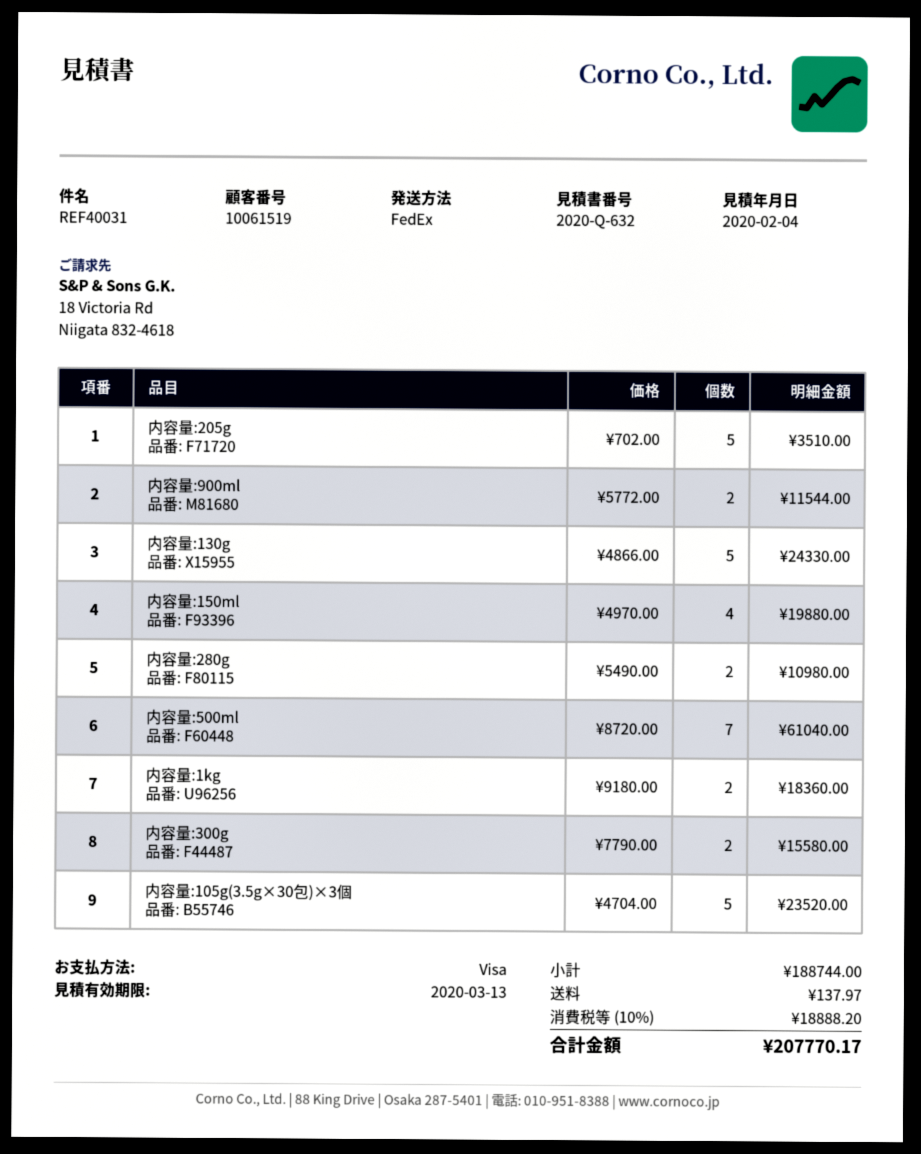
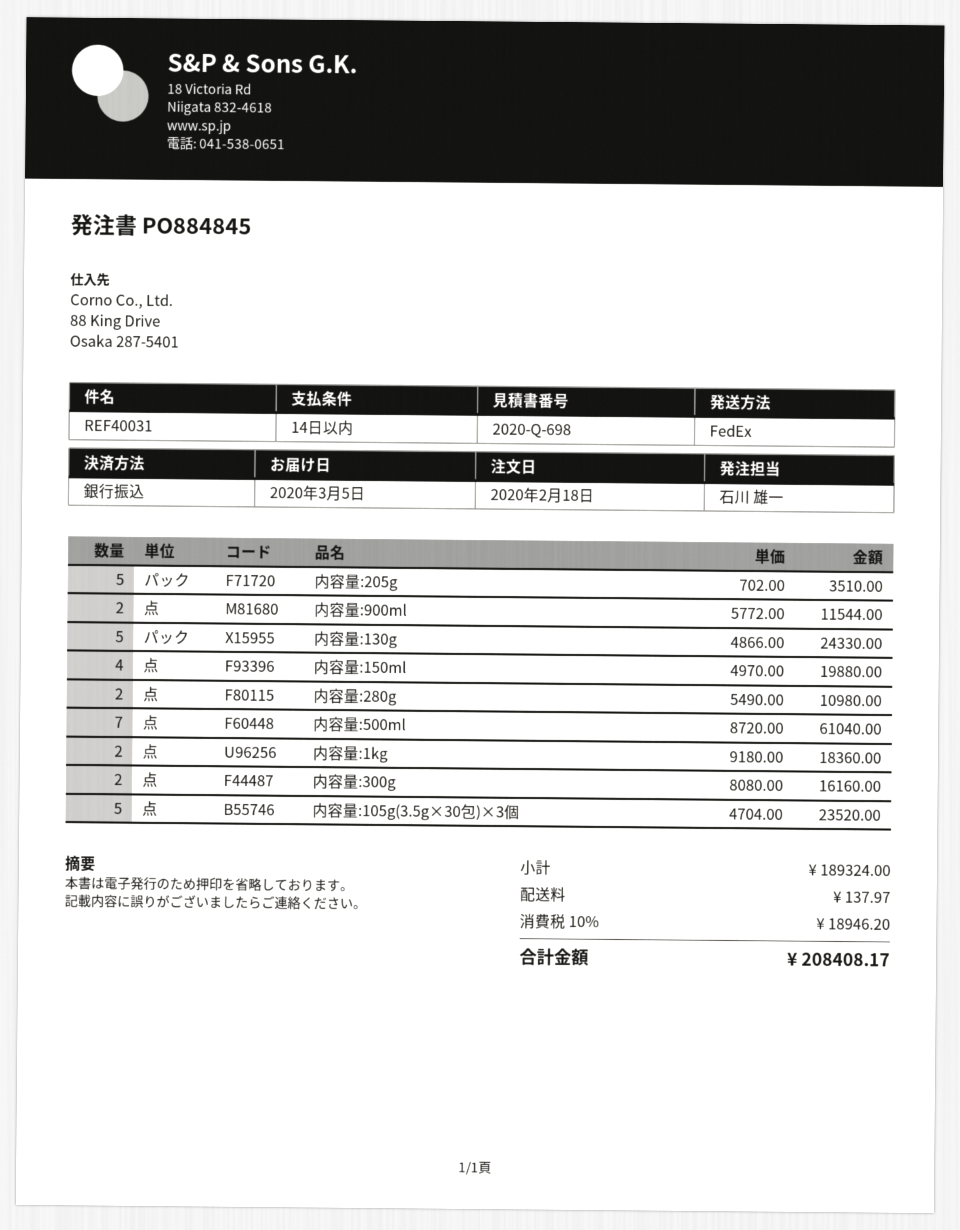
quote number: 2020-Q-632 -> 2020-Q-698
payment method: Visa -> bank transfer
内容量:300g: 2 x 7790.00 = 15580.00 -> 2 x 8080.00 = 16160.00
subtotal: 188744.00 -> 189324.00
tax: 10% = 18888.20 -> 10% = 18946.20
total: 207770.17 -> 208408.17

